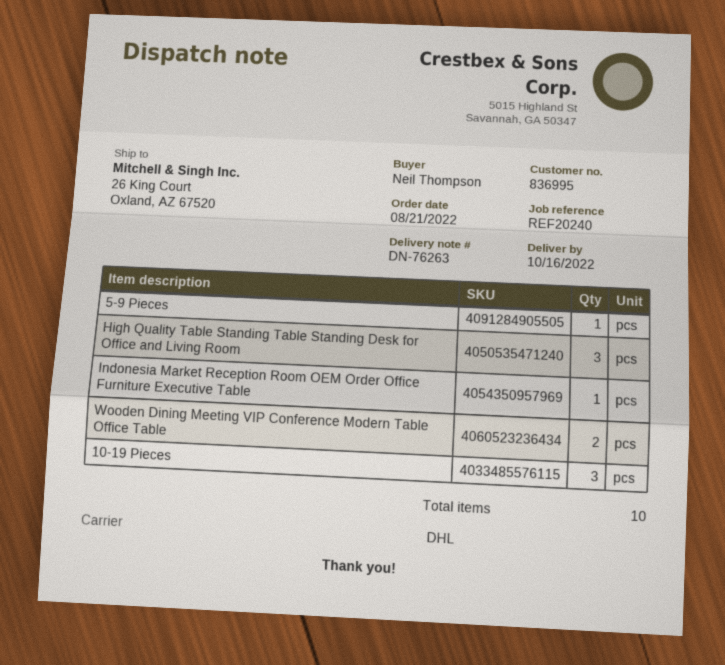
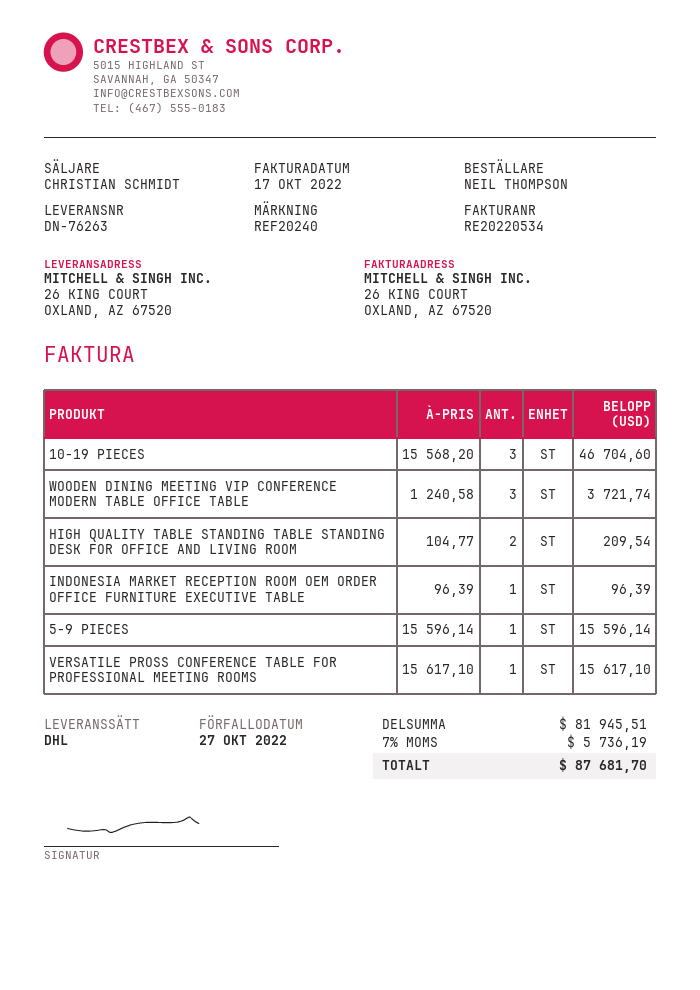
High Quality Table Standing Table Standing Desk for Office and Living Room: 3 -> 2
Wooden Dining Meeting VIP Conference Modern Table Office Table: 2 -> 3
VERSATILE PROSS CONFERENCE TABLE FOR PROFESSIONAL MEETING ROOMS: none -> 1

